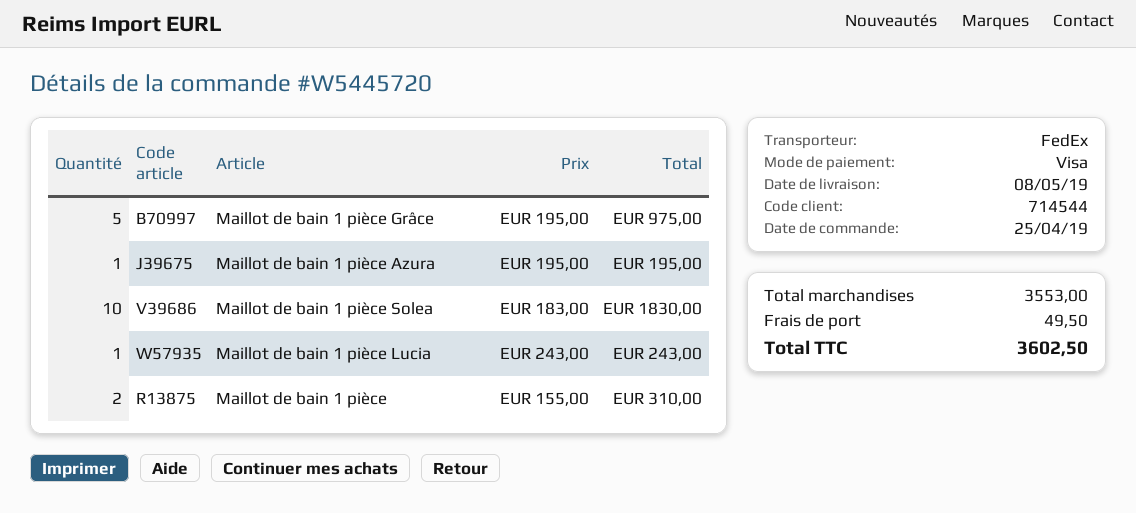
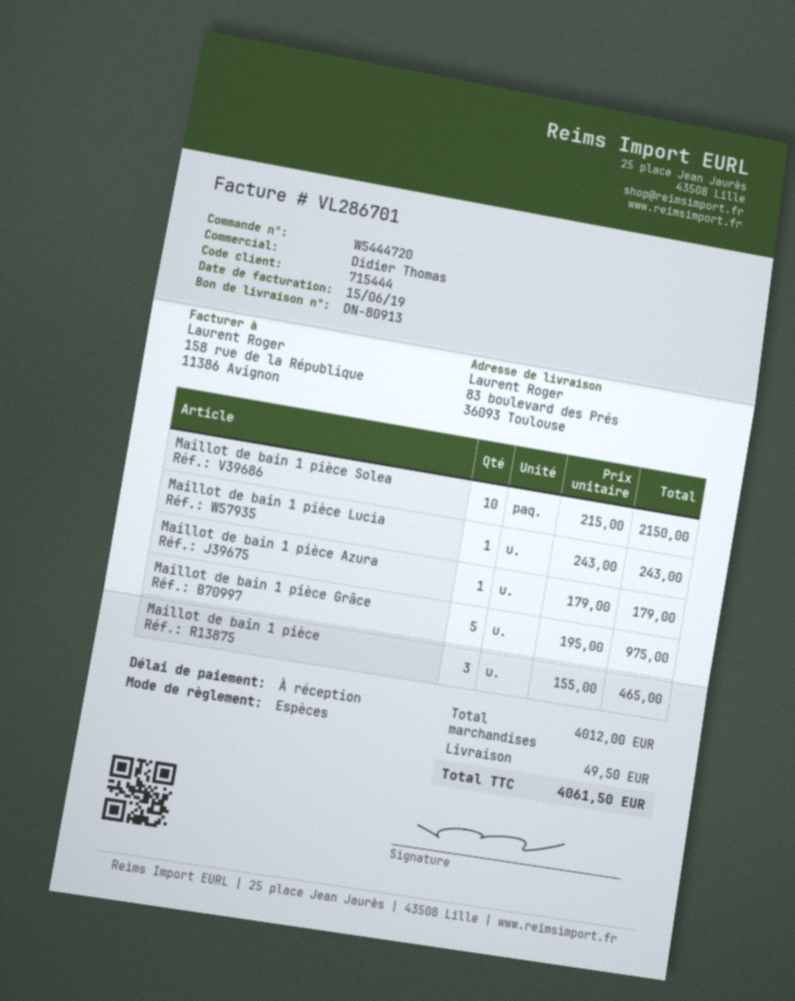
order number: W5445720 -> W5444720
customer number: 714544 -> 715444
payment method: Visa -> cash
Maillot de bain 1 pièce Azura: 1 x 195.00 = 195.00 -> 1 x 179.00 = 179.00
Maillot de bain 1 pièce Solea: 10 x 183.00 = 1830.00 -> 10 x 215.00 = 2150.00
Maillot de bain 1 pièce: 2 x 155.00 = 310.00 -> 3 x 155.00 = 465.00
subtotal: 3553.00 -> 4012.00
total: 3602.50 -> 4061.50

